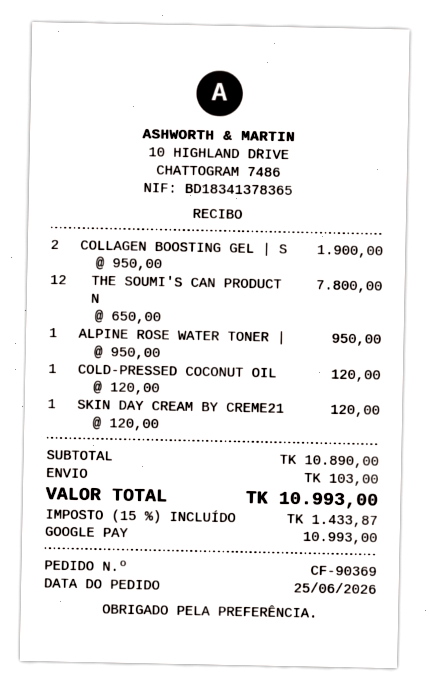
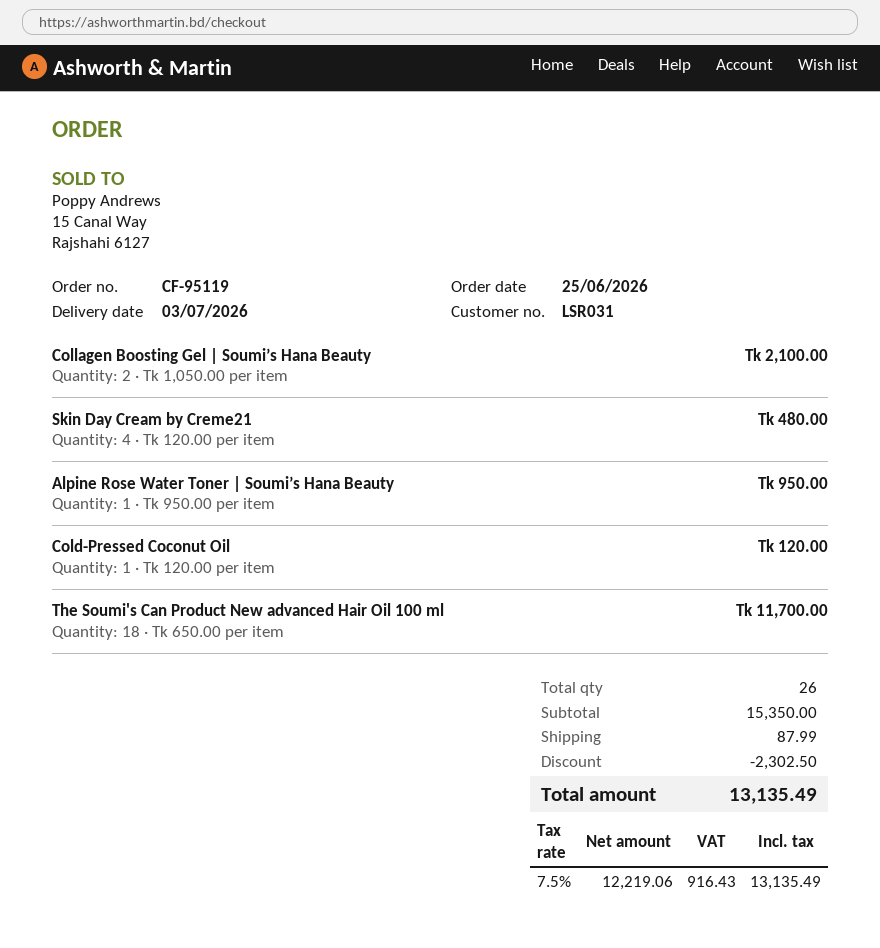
order number: CF-90369 -> CF-95119
COLLAGEN BOOSTING GEL | S: 2 x 950.00 = 1900.00 -> 2 x 1050.00 = 2100.00
THE SOUMI'S CAN PRODUCT N: 12 x 650.00 = 7800.00 -> 18 x 650.00 = 11700.00
SKIN DAY CREAM BY CREME21: 1 x 120.00 = 120.00 -> 4 x 120.00 = 480.00
subtotal: 10890.00 -> 15350.00
discount: none -> 2302.50
shipping: 103.00 -> 87.99
tax: 15% = 1433.87 -> 7.5% = 916.43
total: 10993.00 -> 13135.49

